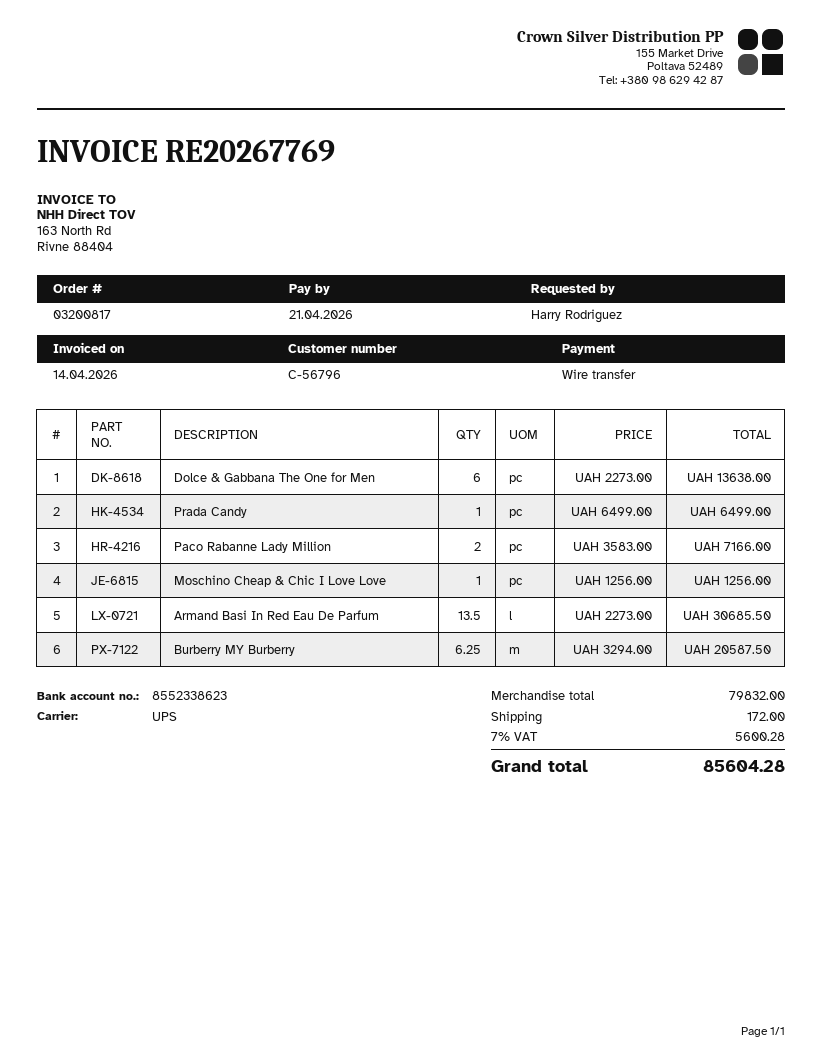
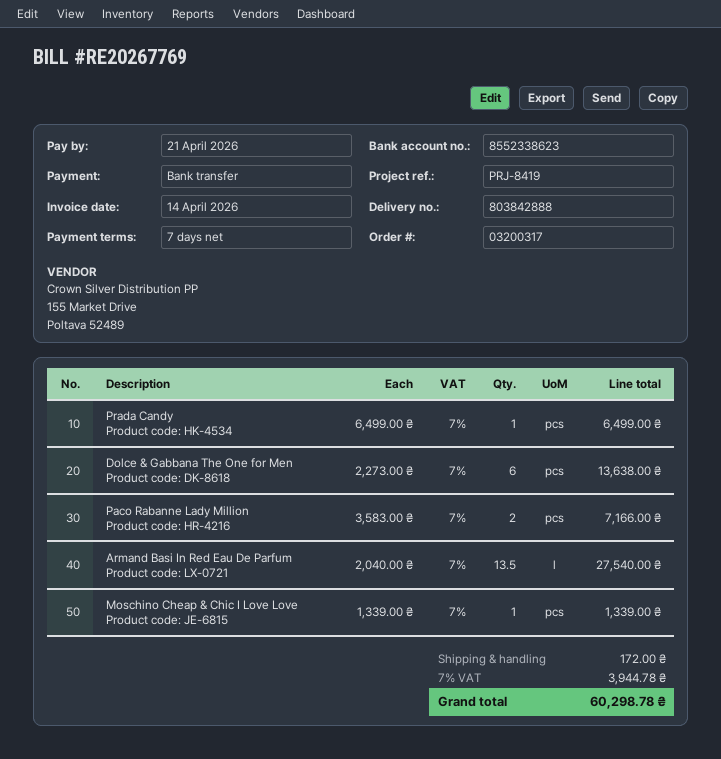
order number: 03200817 -> 03200317
Moschino Cheap & Chic I Love Love: 1 x 1256.00 = 1256.00 -> 1 x 1339.00 = 1339.00
Armand Basi In Red Eau De Parfum: 13.5 x 2273.00 = 30685.50 -> 13.5 x 2040.00 = 27540.00
Burberry MY Burberry: 6.25 x 3294.00 = 20587.50 -> none
tax: 7% = 5600.28 -> 7% = 3944.78
total: 85604.28 -> 60298.78

